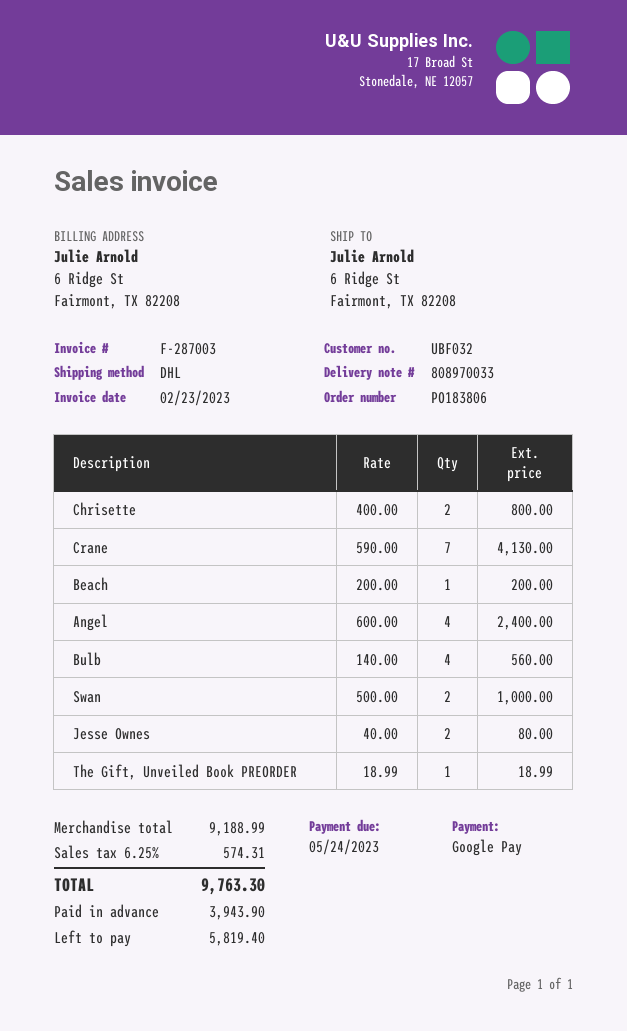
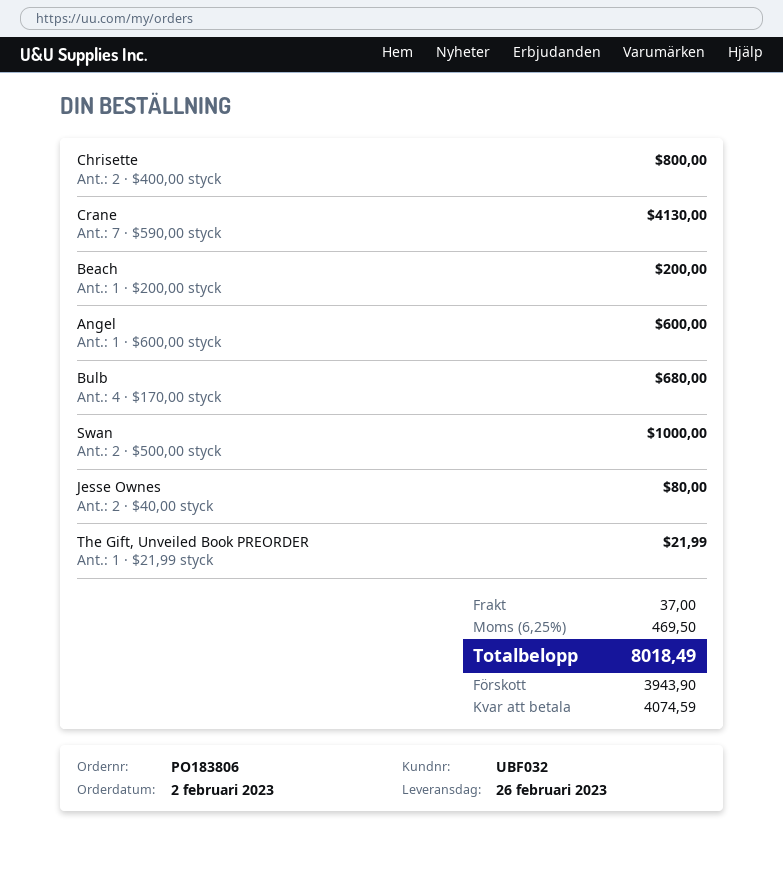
Angel: 4 x 600.00 = 2400.00 -> 1 x 600.00 = 600.00
Bulb: 4 x 140.00 = 560.00 -> 4 x 170.00 = 680.00
The Gift, Unveiled Book PREORDER: 1 x 18.99 = 18.99 -> 1 x 21.99 = 21.99
shipping: none -> 37.00
tax: 6.25% = 574.31 -> 6.25% = 469.50
total: 9763.30 -> 8018.49
balance: 5819.40 -> 4074.59

